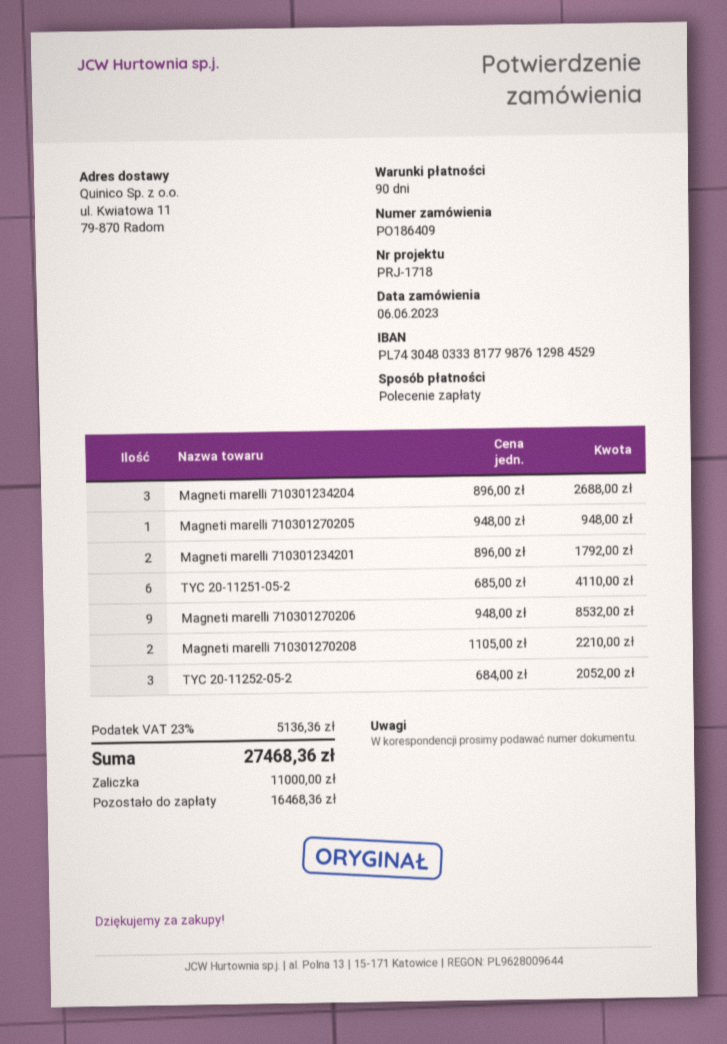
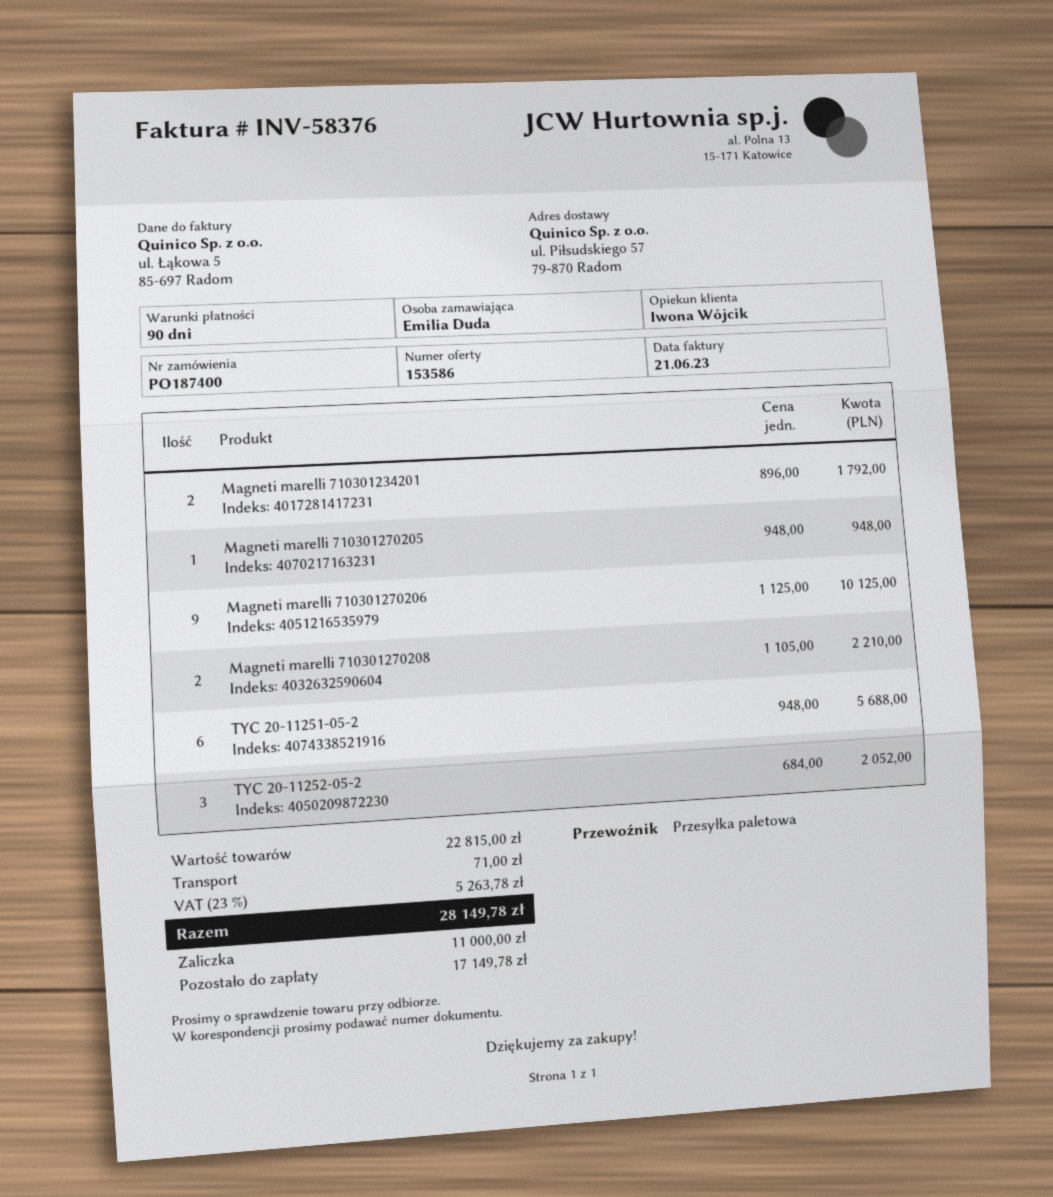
order number: PO186409 -> PO187400
ship to: ul. Kwiatowa 11, 79-870 Radom -> ul. Piłsudskiego 57, 79-870 Radom
Magneti marelli 710301234204: 3 x 896.00 = 2688.00 -> none
TYC 20-11251-05-2: 6 x 685.00 = 4110.00 -> 6 x 948.00 = 5688.00
Magneti marelli 710301270206: 9 x 948.00 = 8532.00 -> 9 x 1125.00 = 10125.00
shipping: none -> 71.00
tax: 23% = 5136.36 -> 23% = 5263.78
total: 27468.36 -> 28149.78
balance: 16468.36 -> 17149.78

